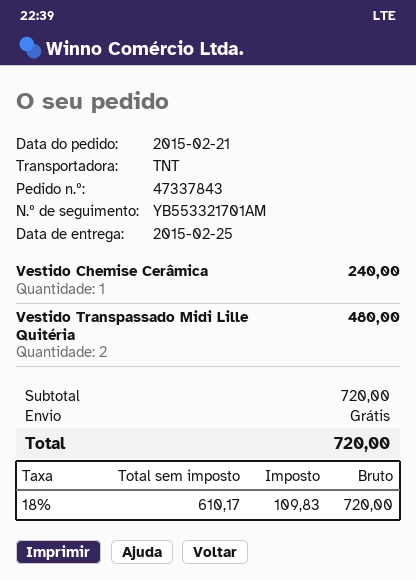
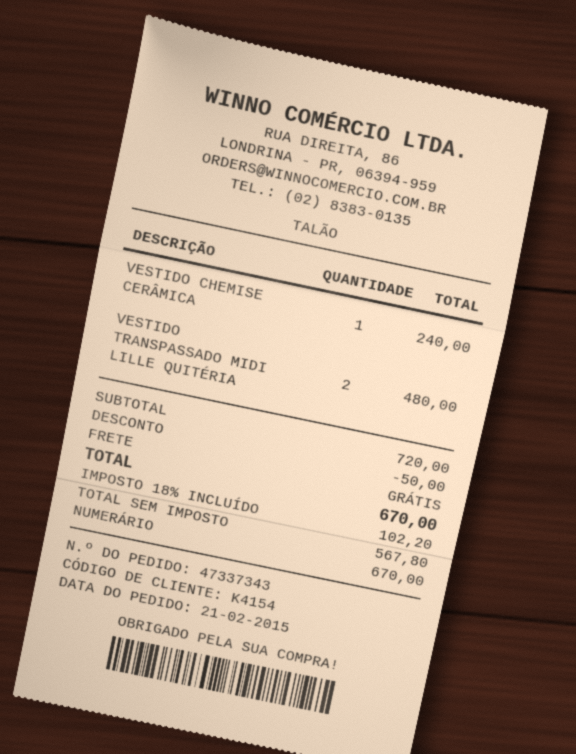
order number: 47337843 -> 47337343
discount: none -> 50.00
net: 610.17 -> 567.80
tax: 18% = 109.83 -> 18% = 102.20
total: 720.00 -> 670.00

